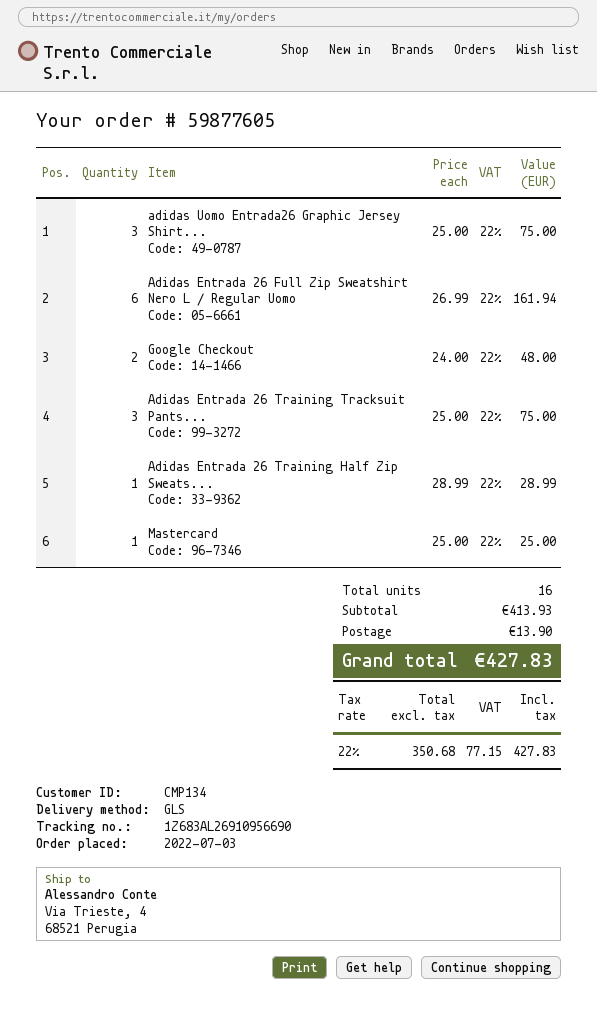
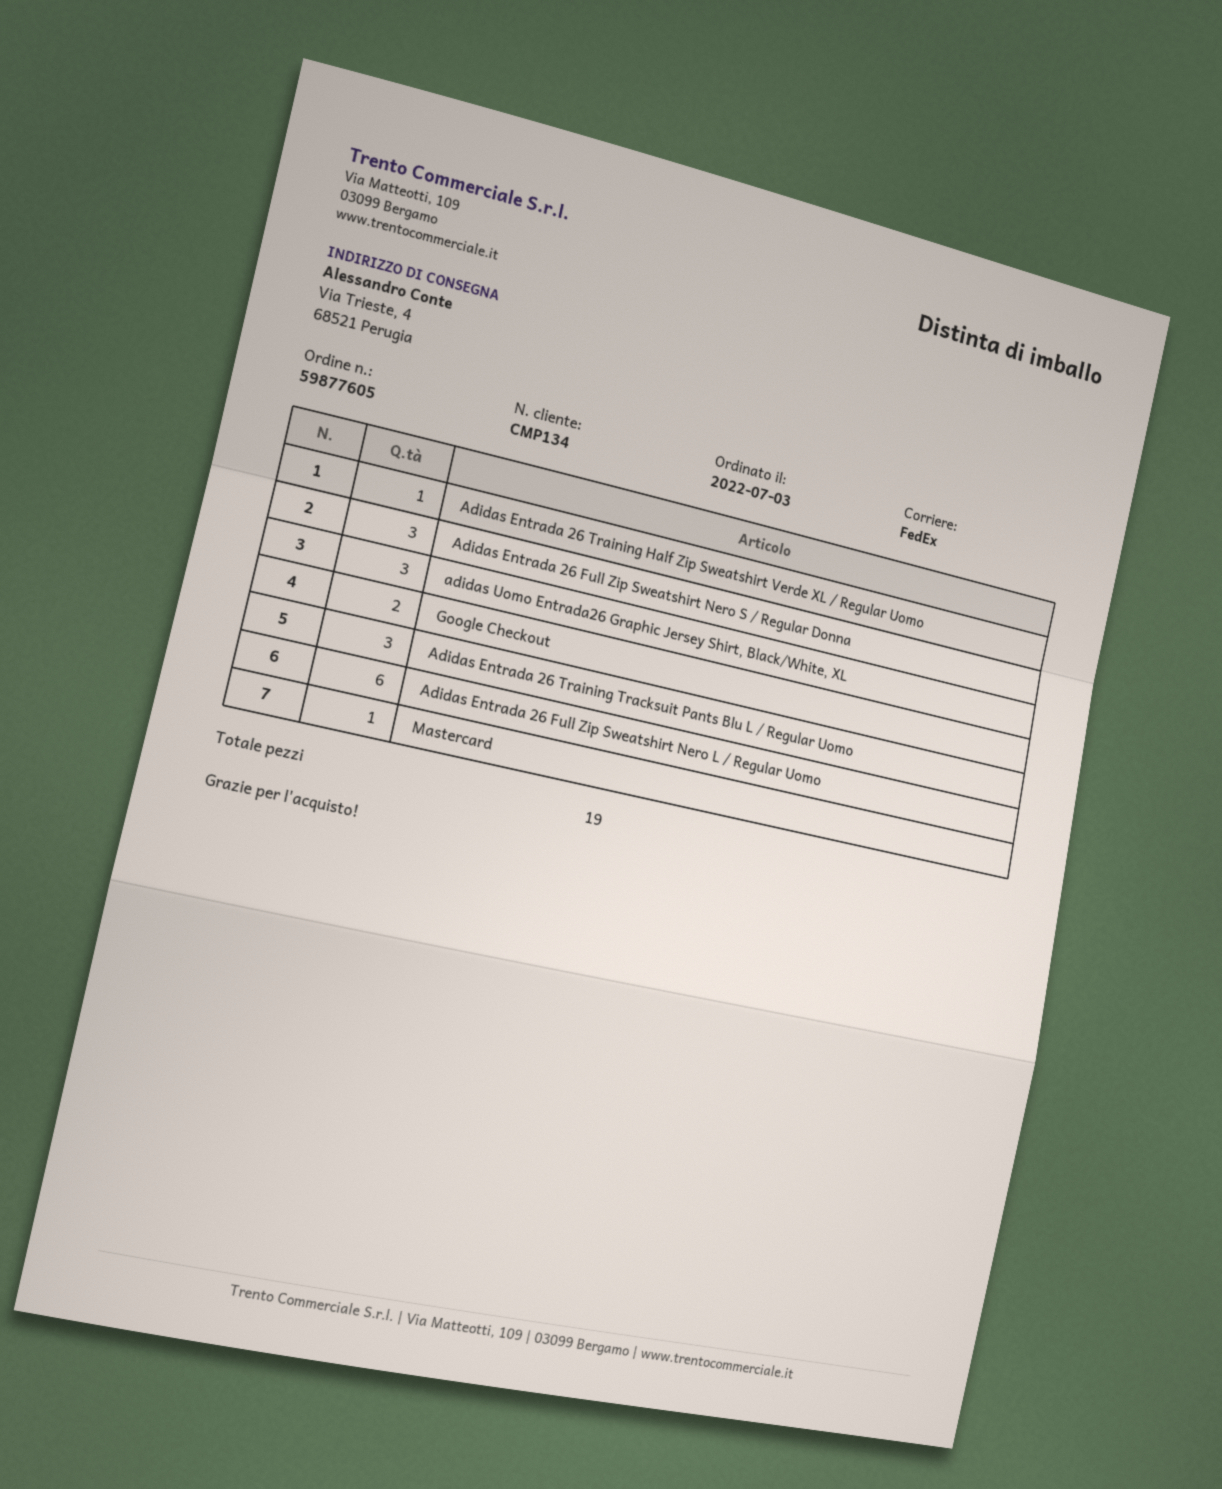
shipping method: GLS -> FedEx
Adidas Entrada 26 Full Zip Sweatshirt Nero S / Regular Donna: none -> 3
total quantity: 16 -> 19

